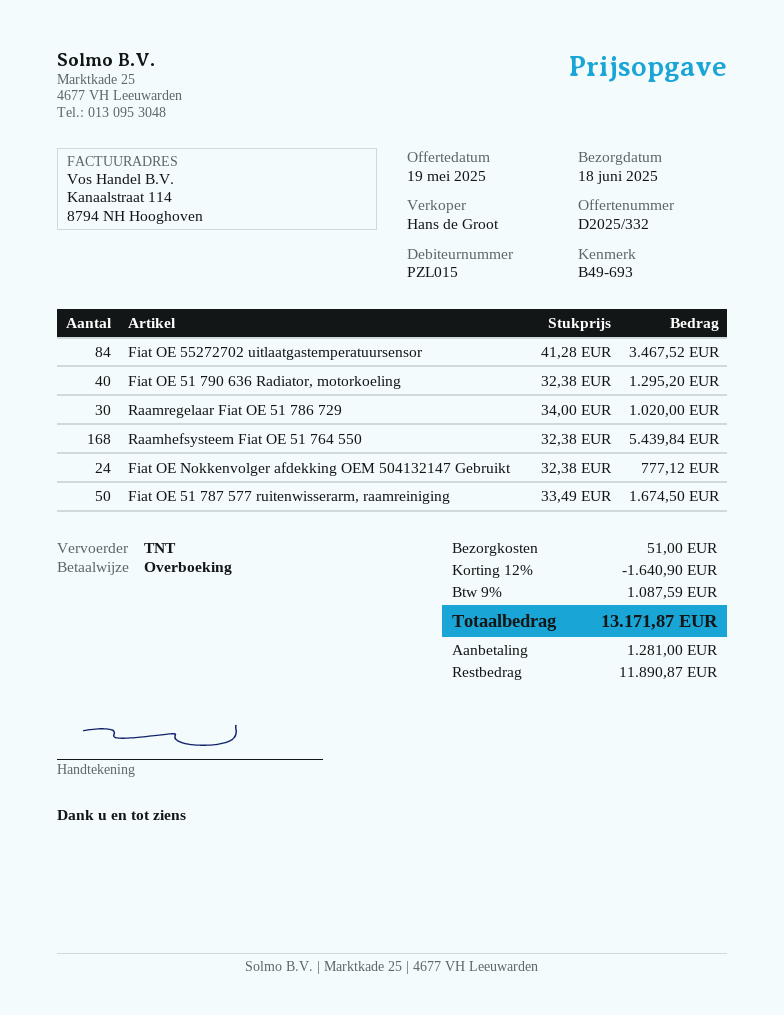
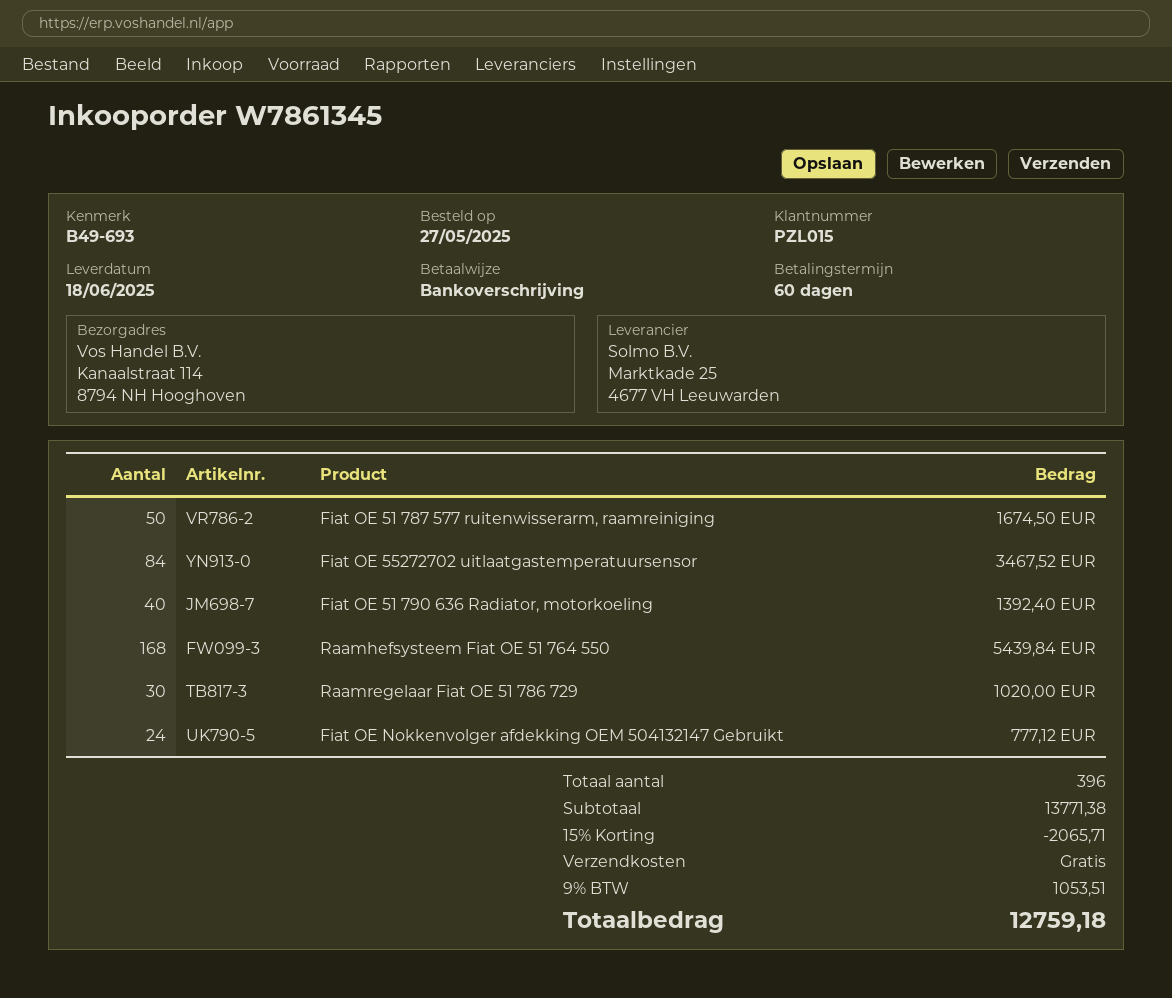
Fiat OE 51 790 636 Radiator, motorkoeling: 40 for 1295.20 -> 40 for 1392.40
discount: 12% = 1640.90 -> 15% = 2065.71
shipping: 51.00 -> 0.00
tax: 9% = 1087.59 -> 9% = 1053.51
total: 13171.87 -> 12759.18

